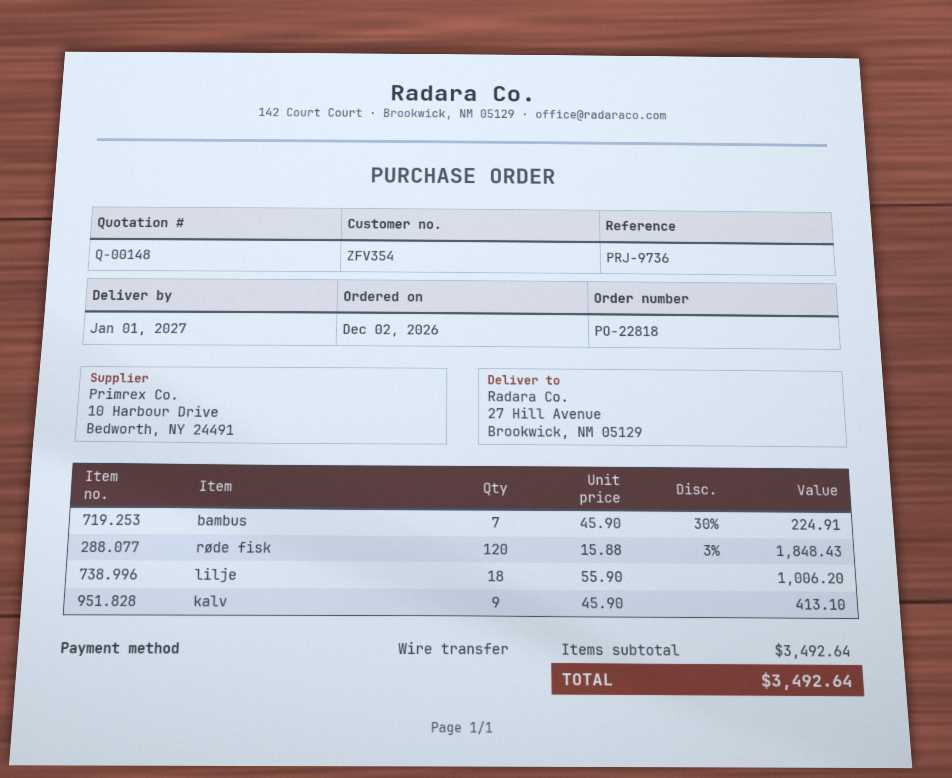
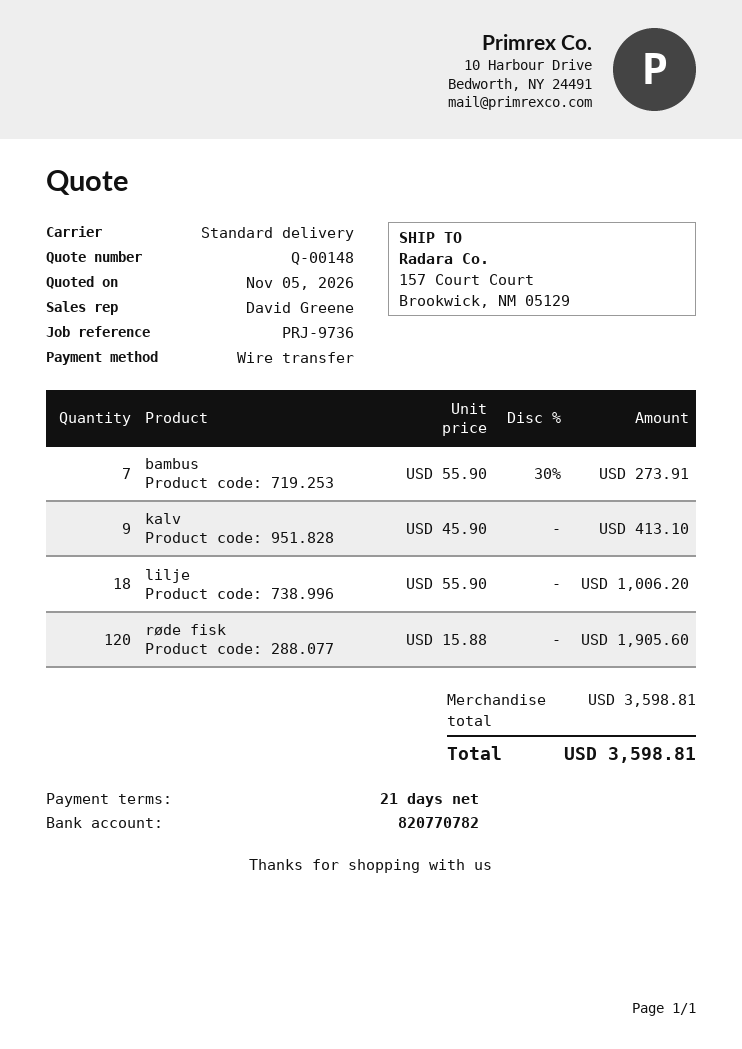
ship to: 27 Hill Avenue, Brookwick, NM 05129 -> 157 Court Court, Brookwick, NM 05129
bambus: 7 x 45.90 - 30% = 224.91 -> 7 x 55.90 - 30% = 273.91
røde fisk: 120 x 15.88 - 3% = 1848.43 -> 120 x 15.88 = 1905.60
subtotal: 3492.64 -> 3598.81
total: 3492.64 -> 3598.81

